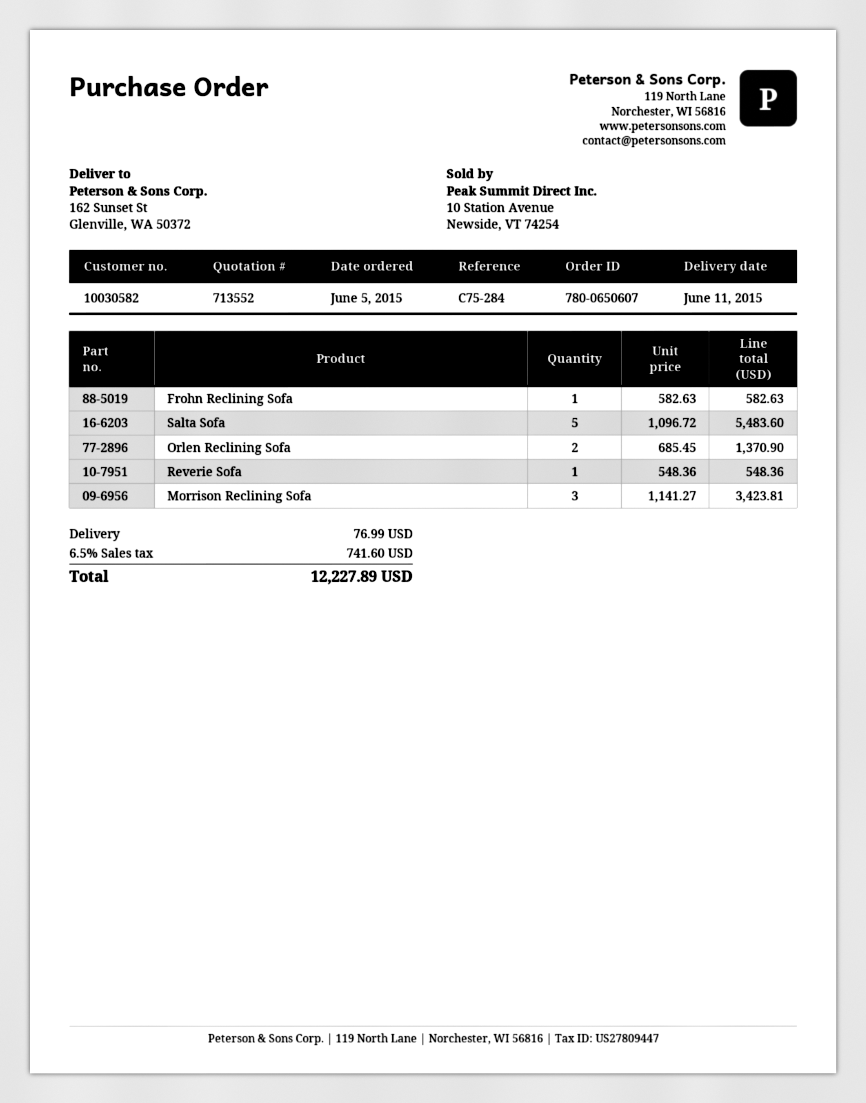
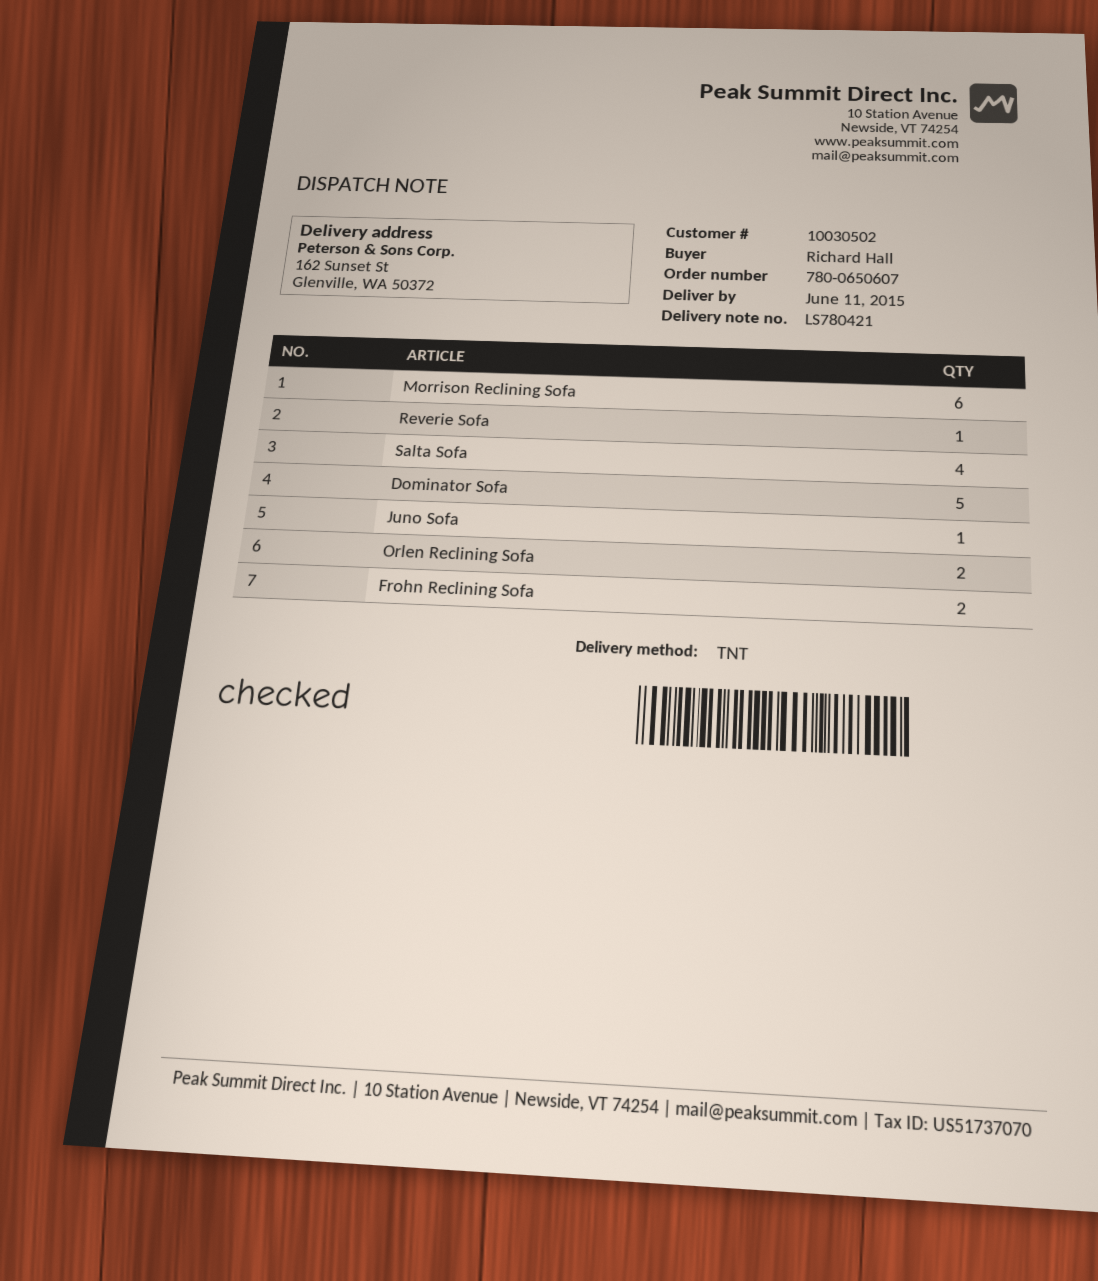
customer number: 10030582 -> 10030502
Frohn Reclining Sofa: 1 -> 2
Salta Sofa: 5 -> 4
Morrison Reclining Sofa: 3 -> 6
Dominator Sofa: none -> 5
Juno Sofa: none -> 1

